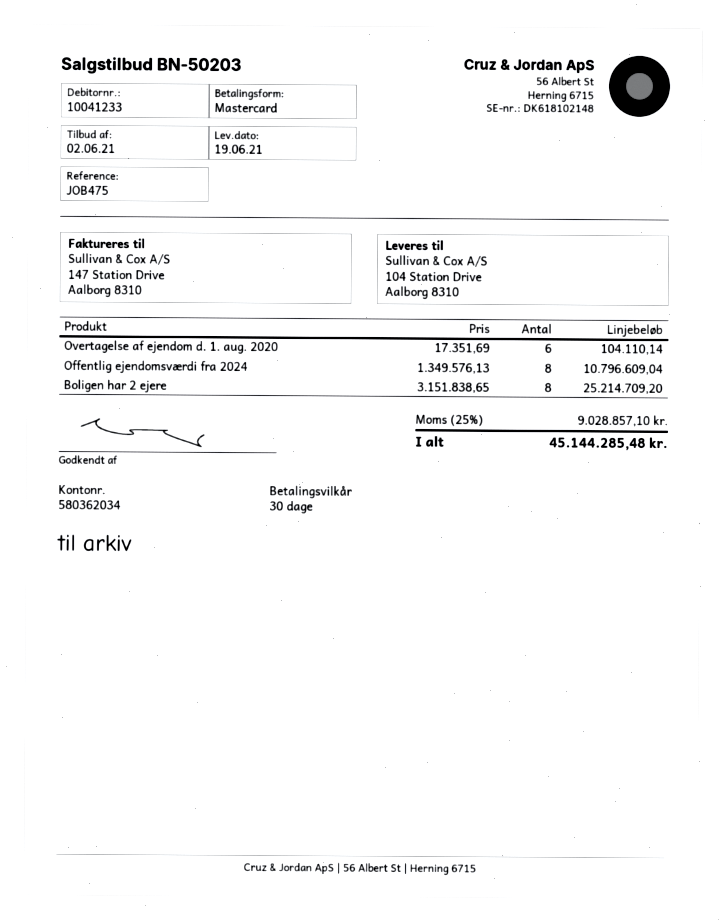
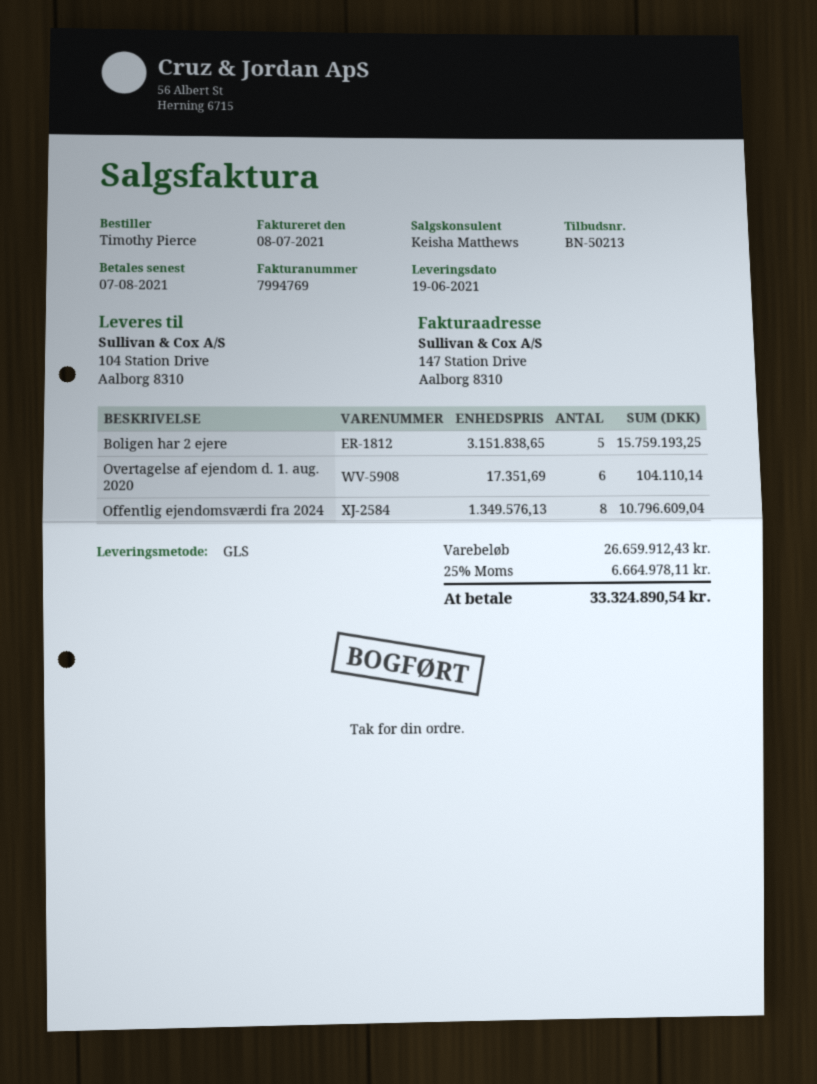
quote number: BN-50203 -> BN-50213
Boligen har 2 ejere: 8 x 3151838.65 = 25214709.20 -> 5 x 3151838.65 = 15759193.25
tax: 25% = 9028857.10 -> 25% = 6664978.11
total: 45144285.48 -> 33324890.54

